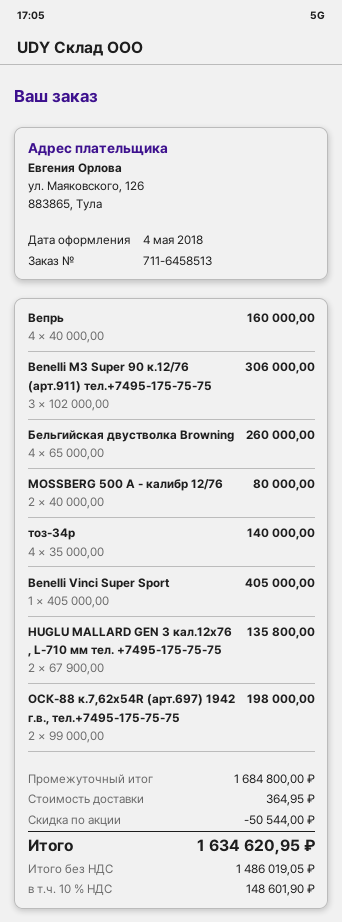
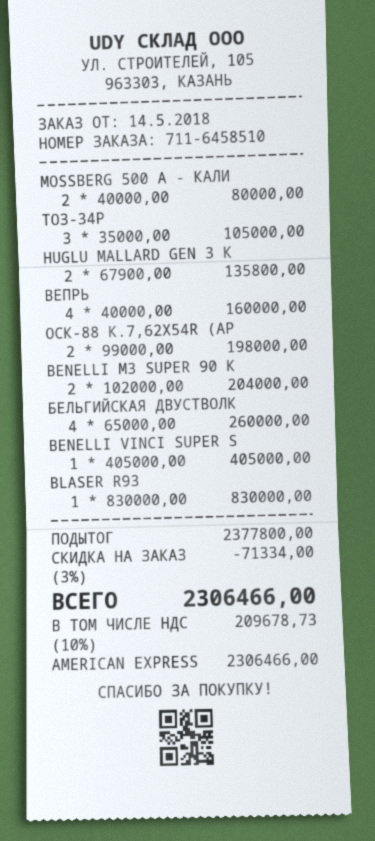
order number: 711-6458513 -> 711-6458510
order date: 2018-05-04 -> 2018-05-14
Benelli M3 Super 90 к.12/76 (арт.911) тел.+7495-175-75-75: 3 x 102000.00 = 306000.00 -> 2 x 102000.00 = 204000.00
тоз-34р: 4 x 35000.00 = 140000.00 -> 3 x 35000.00 = 105000.00
BLASER R93: none -> 1 x 830000.00 = 830000.00
subtotal: 1684800.00 -> 2377800.00
discount: 50544.00 -> 71334.00
shipping: 364.95 -> none
tax: 10% = 148601.90 -> 10% = 209678.73
total: 1634620.95 -> 2306466.00

